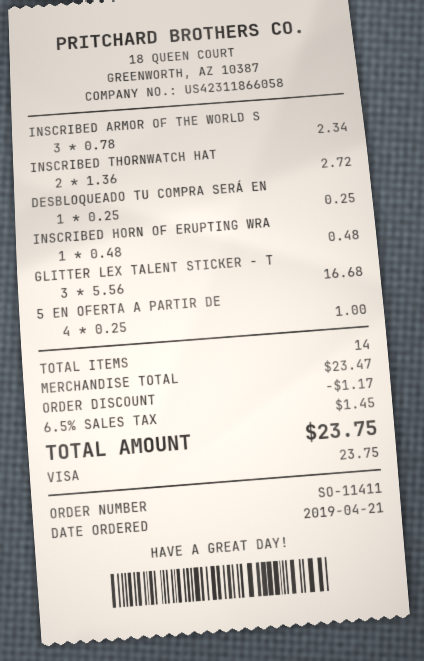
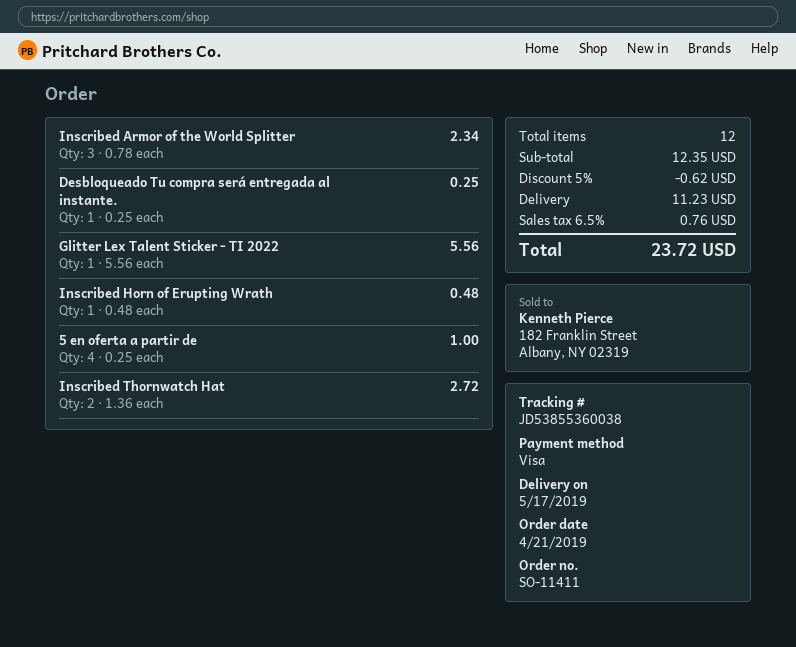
GLITTER LEX TALENT STICKER - T: 3 x 5.56 = 16.68 -> 1 x 5.56 = 5.56
total quantity: 14 -> 12
subtotal: 23.47 -> 12.35
discount: 1.17 -> 0.62
shipping: none -> 11.23
tax: 6.5% = 1.45 -> 6.5% = 0.76
total: 23.75 -> 23.72

